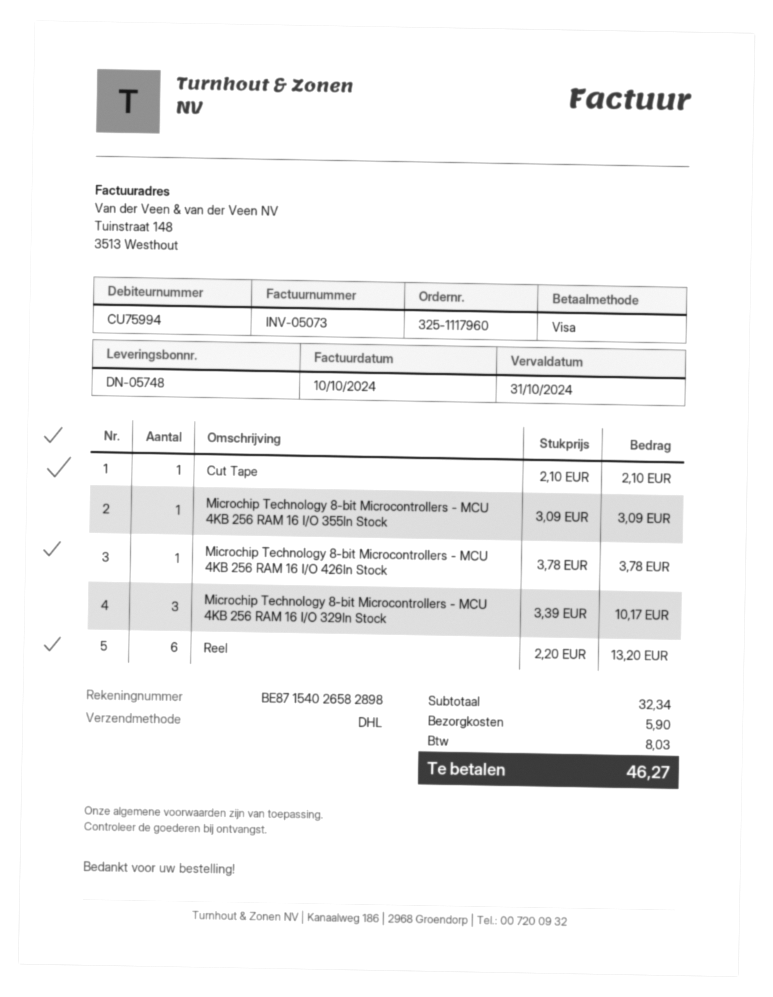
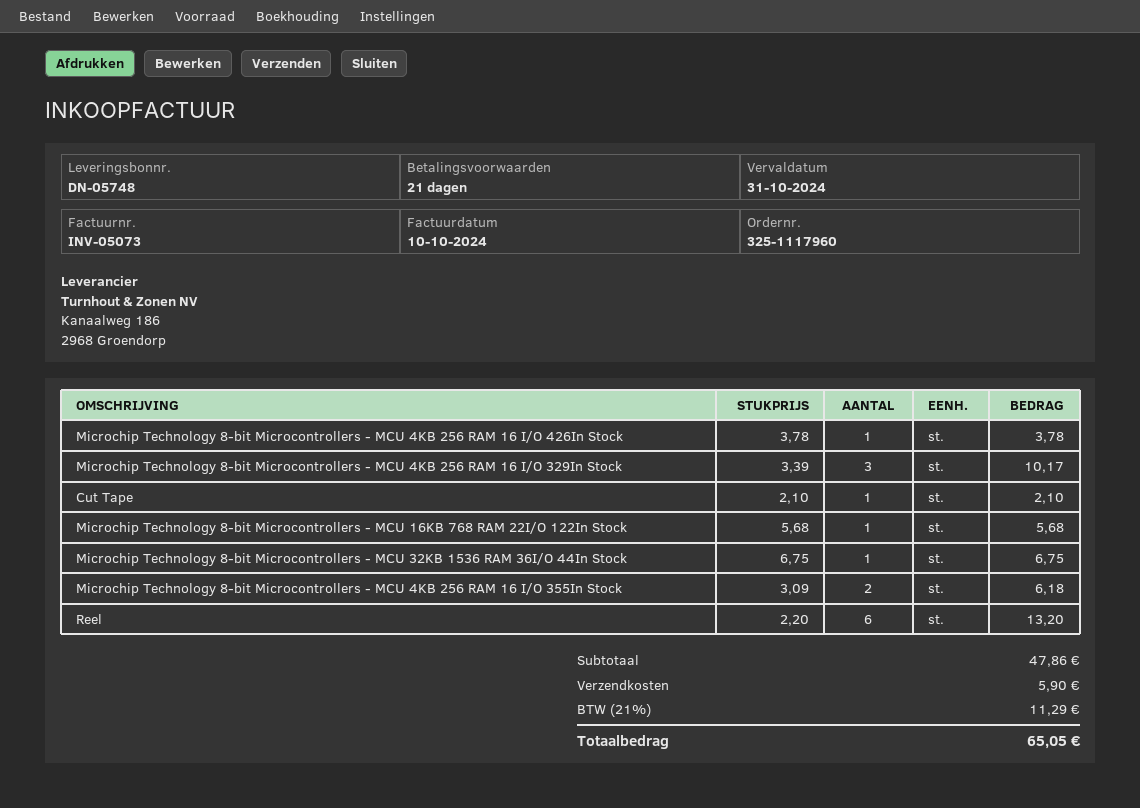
Microchip Technology 8-bit Microcontrollers - MCU 4KB 256 RAM 16 I/O 355In Stock: 1 x 3.09 = 3.09 -> 2 x 3.09 = 6.18
Microchip Technology 8-bit Microcontrollers - MCU 16KB 768 RAM 22I/O 122In Stock: none -> 1 x 5.68 = 5.68
Microchip Technology 8-bit Microcontrollers - MCU 32KB 1536 RAM 36I/O 44In Stock: none -> 1 x 6.75 = 6.75
subtotal: 32.34 -> 47.86
tax: 8.03 -> 11.29
total: 46.27 -> 65.05

